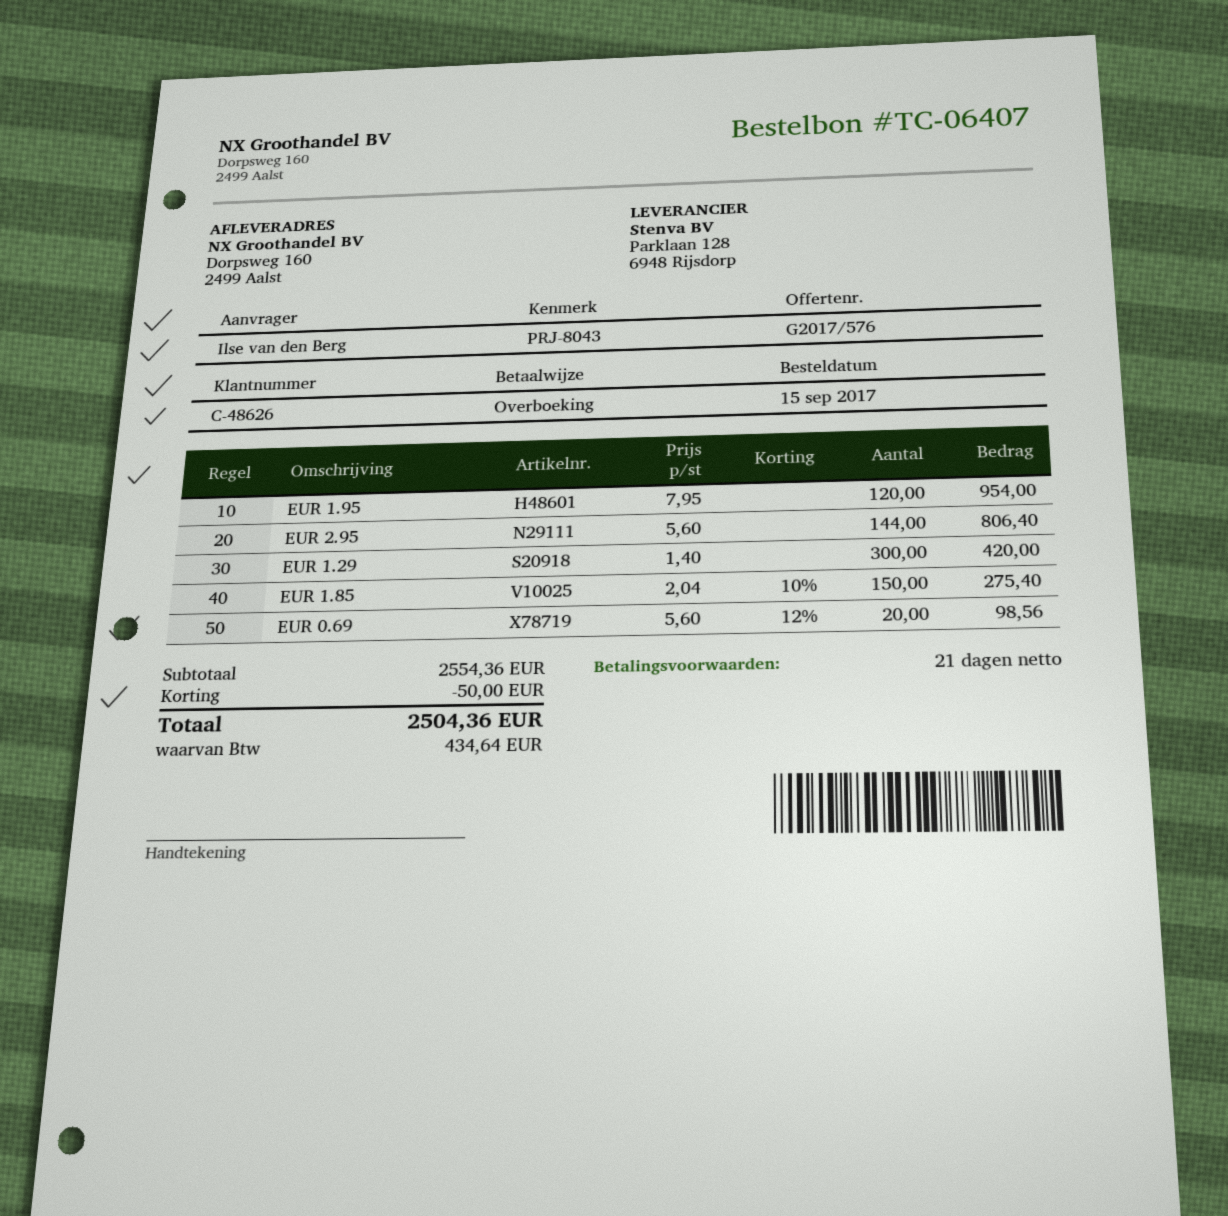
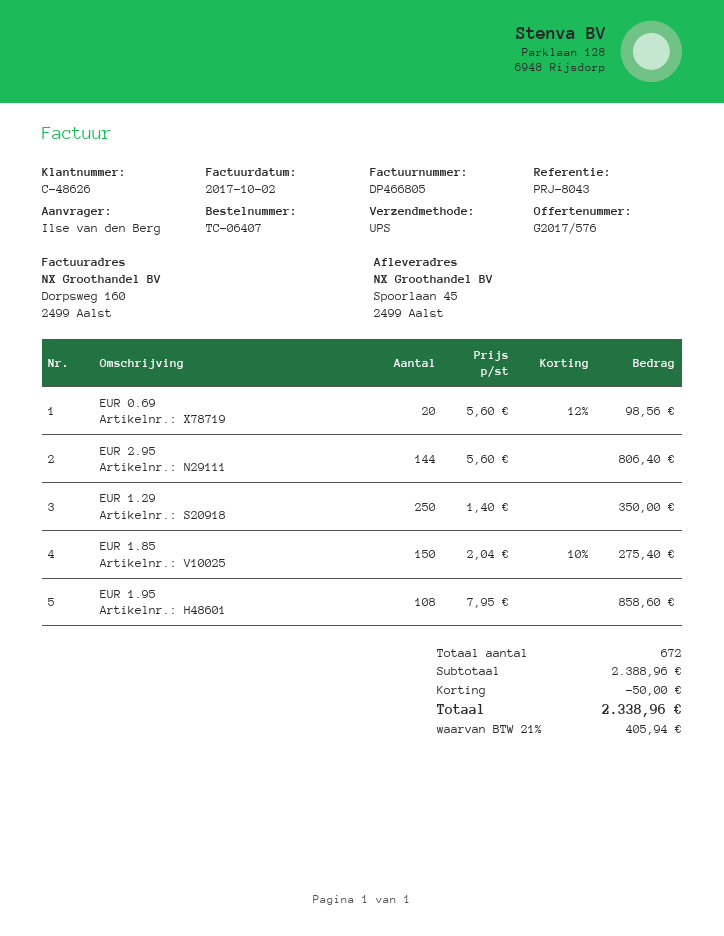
ship to: Dorpsweg 160, 2499 Aalst -> Spoorlaan 45, 2499 Aalst
EUR 1.95: 120 x 7.95 = 954.00 -> 108 x 7.95 = 858.60
EUR 1.29: 300 x 1.40 = 420.00 -> 250 x 1.40 = 350.00
subtotal: 2554.36 -> 2388.96
tax: 434.64 -> 405.94
total: 2504.36 -> 2338.96

